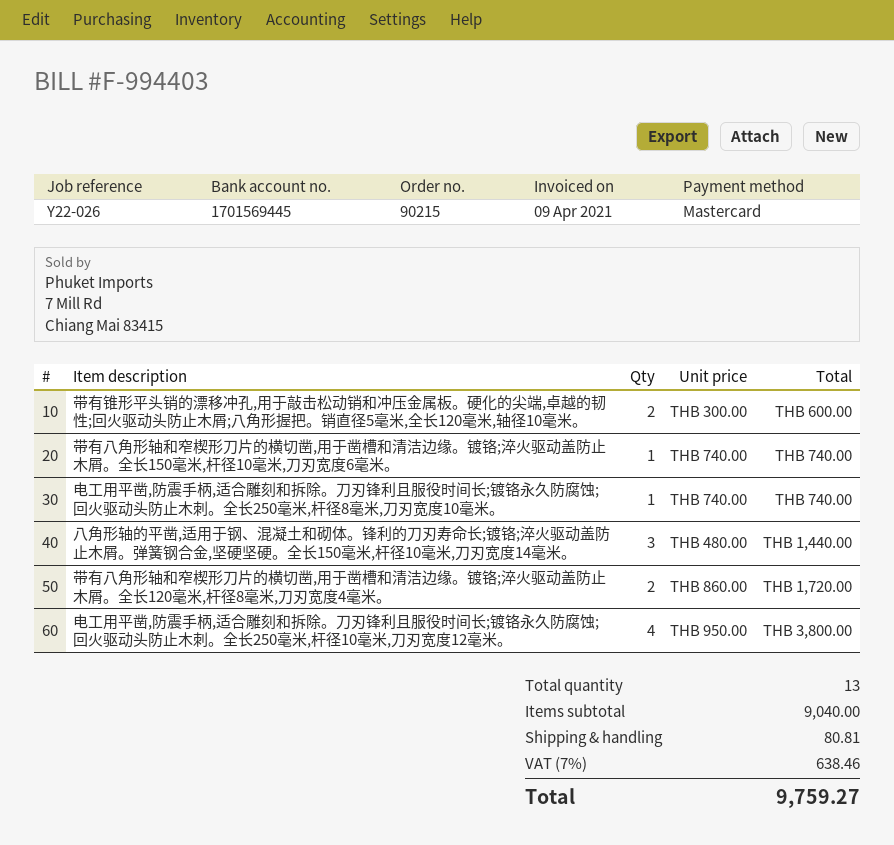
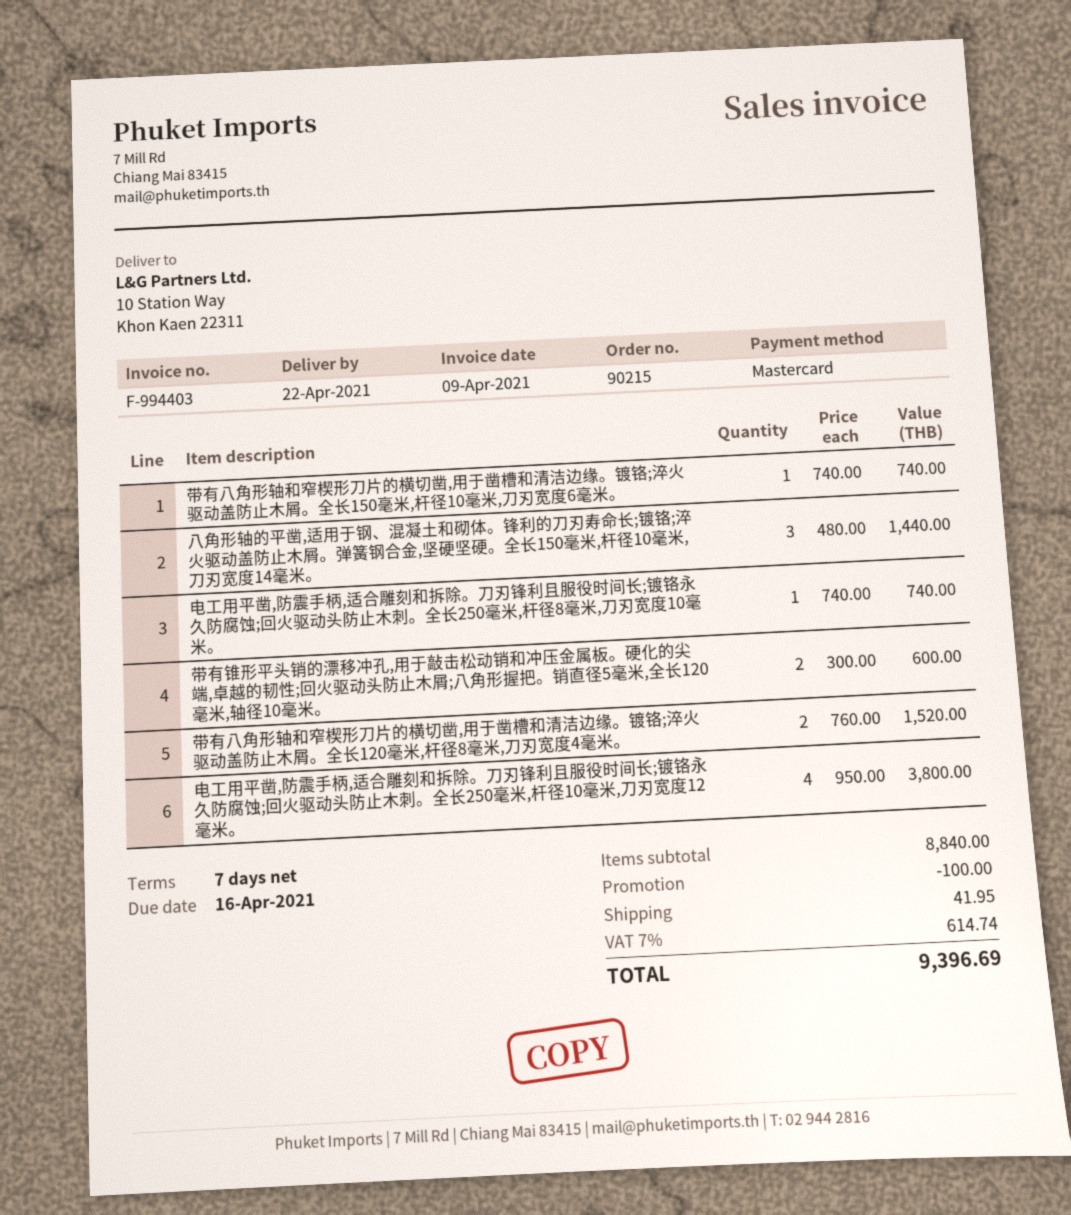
带有八角形轴和窄楔形刀片的横切凿,用于凿槽和清洁边缘。镀铬;淬火驱动盖防止木屑。全长120毫米,杆径8毫米,刀刃宽度4毫米。: 2 x 860.00 = 1720.00 -> 2 x 760.00 = 1520.00
subtotal: 9040.00 -> 8840.00
discount: none -> 100.00
shipping: 80.81 -> 41.95
tax: 7% = 638.46 -> 7% = 614.74
total: 9759.27 -> 9396.69

